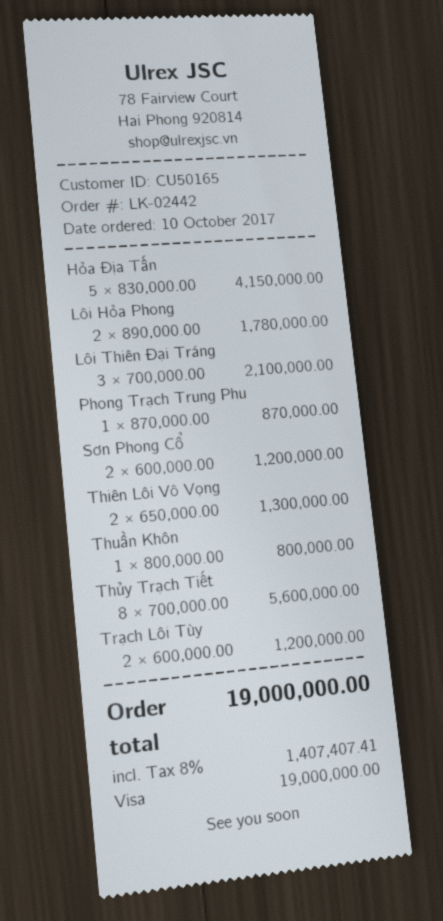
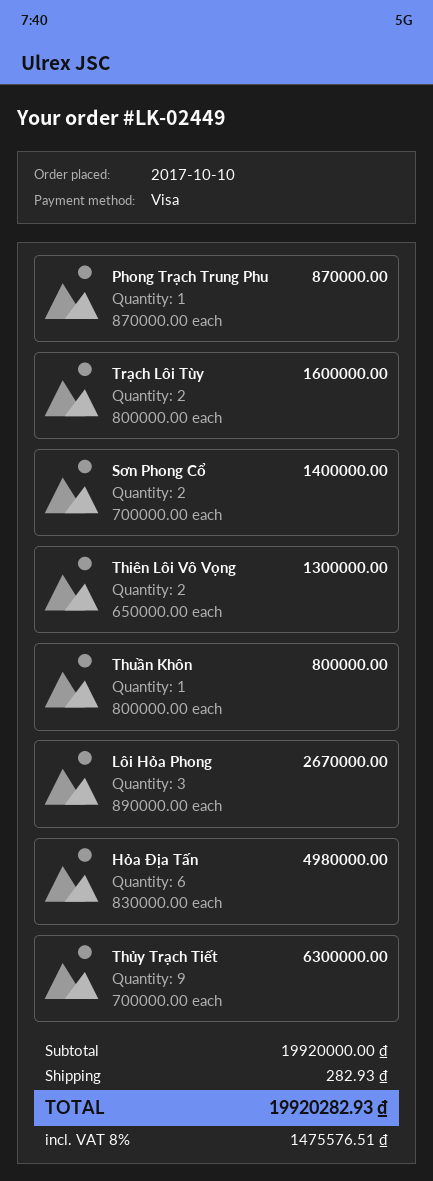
order number: LK-02442 -> LK-02449
Hỏa Địa Tấn: 5 x 830000.00 = 4150000.00 -> 6 x 830000.00 = 4980000.00
Lôi Hỏa Phong: 2 x 890000.00 = 1780000.00 -> 3 x 890000.00 = 2670000.00
Lôi Thiên Đại Tráng: 3 x 700000.00 = 2100000.00 -> none
Sơn Phong Cổ: 2 x 600000.00 = 1200000.00 -> 2 x 700000.00 = 1400000.00
Thủy Trạch Tiết: 8 x 700000.00 = 5600000.00 -> 9 x 700000.00 = 6300000.00
Trạch Lôi Tùy: 2 x 600000.00 = 1200000.00 -> 2 x 800000.00 = 1600000.00
shipping: none -> 282.93
tax: 8% = 1407407.41 -> 8% = 1475576.51
total: 19000000.00 -> 19920282.93

